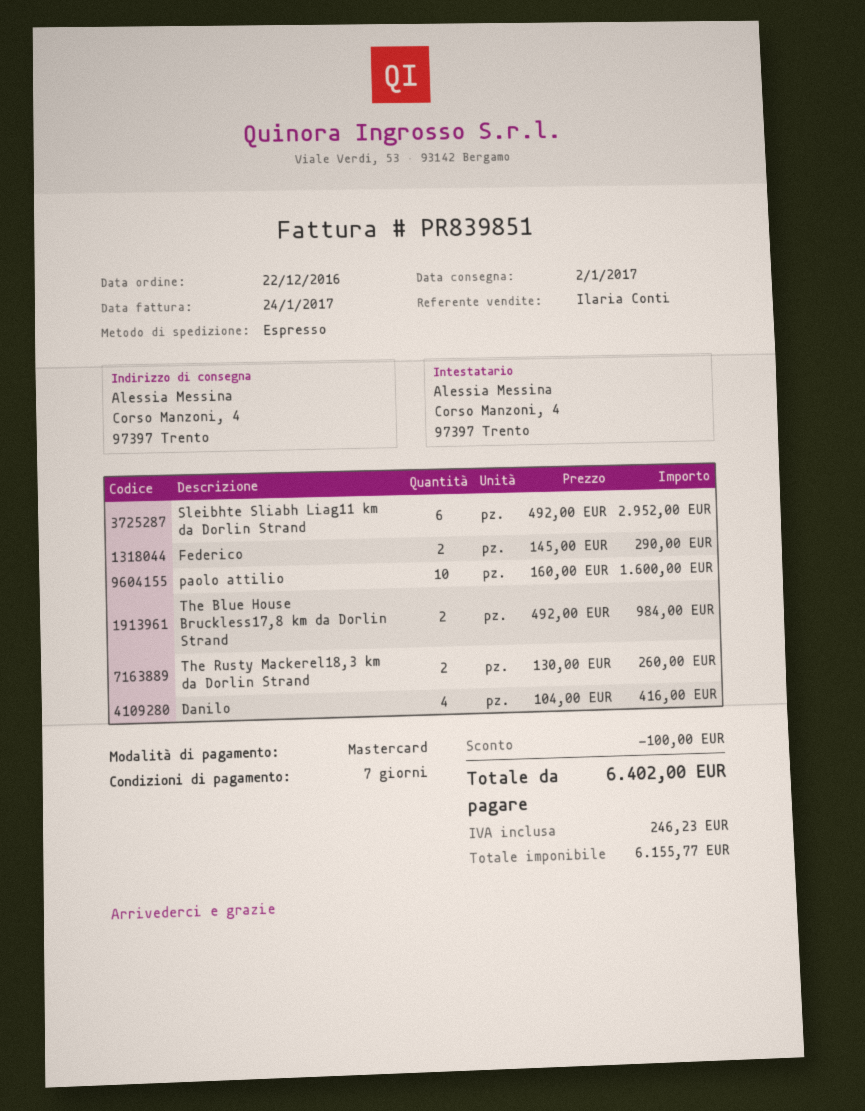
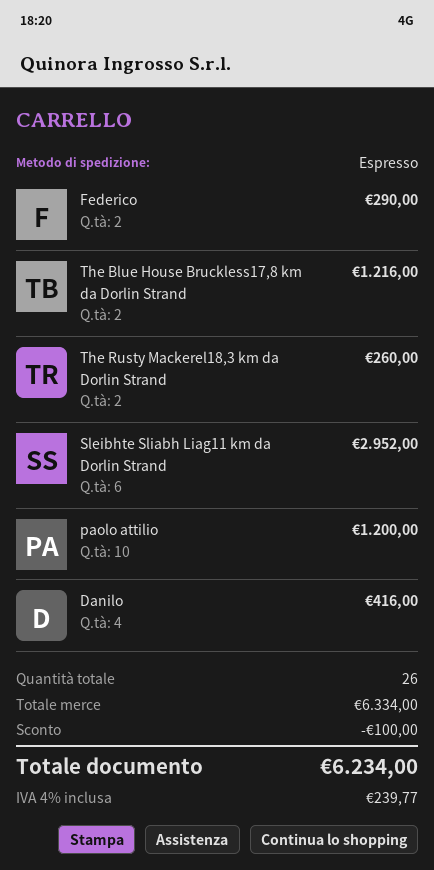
paolo attilio: 10 for 1600.00 -> 10 for 1200.00
The Blue House Bruckless17,8 km da Dorlin Strand: 2 for 984.00 -> 2 for 1216.00
tax: 246.23 -> 239.77
total: 6402.00 -> 6234.00

